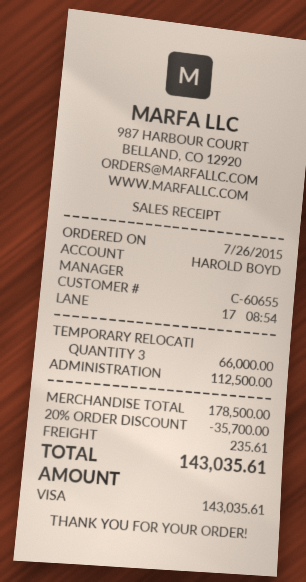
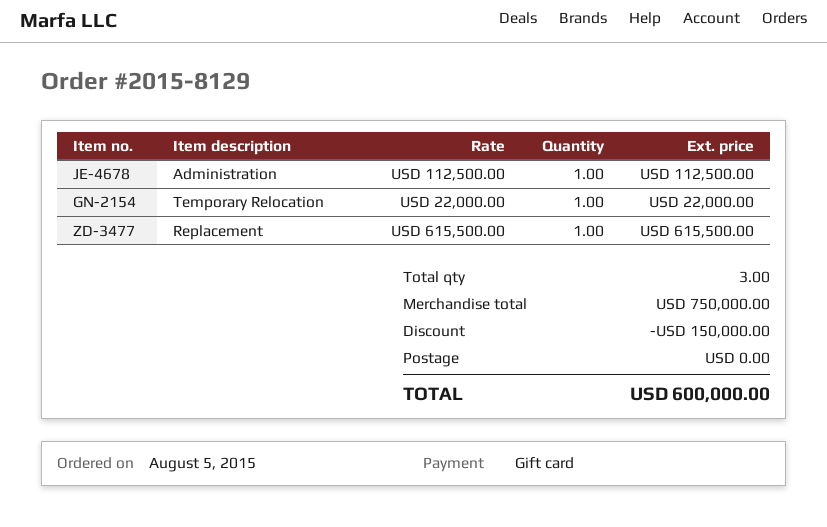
order date: 2015-07-26 -> 2015-08-05
payment method: Visa -> gift card
TEMPORARY RELOCATI: 3 for 66000.00 -> 1 for 22000.00
Replacement: none -> 1 for 615500.00
subtotal: 178500.00 -> 750000.00
discount: 35700.00 -> 150000.00
shipping: 235.61 -> 0.00
total: 143035.61 -> 600000.00

